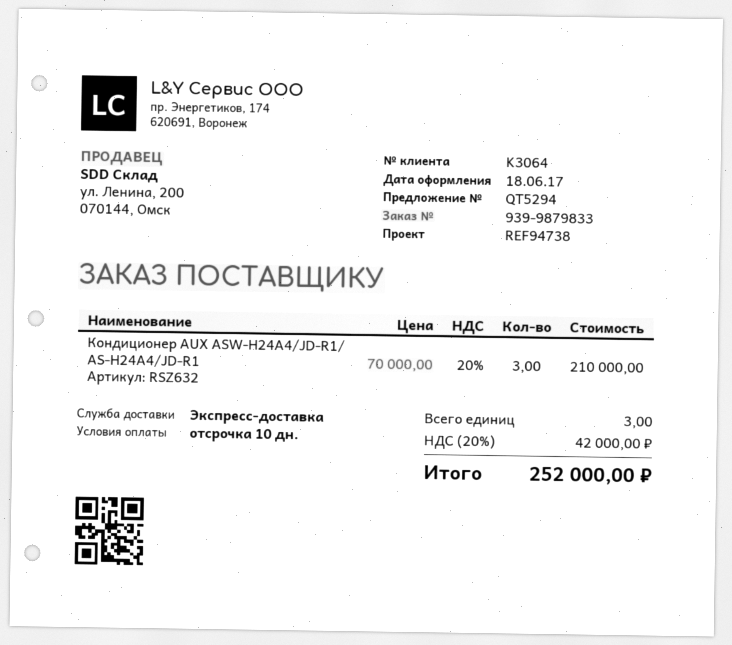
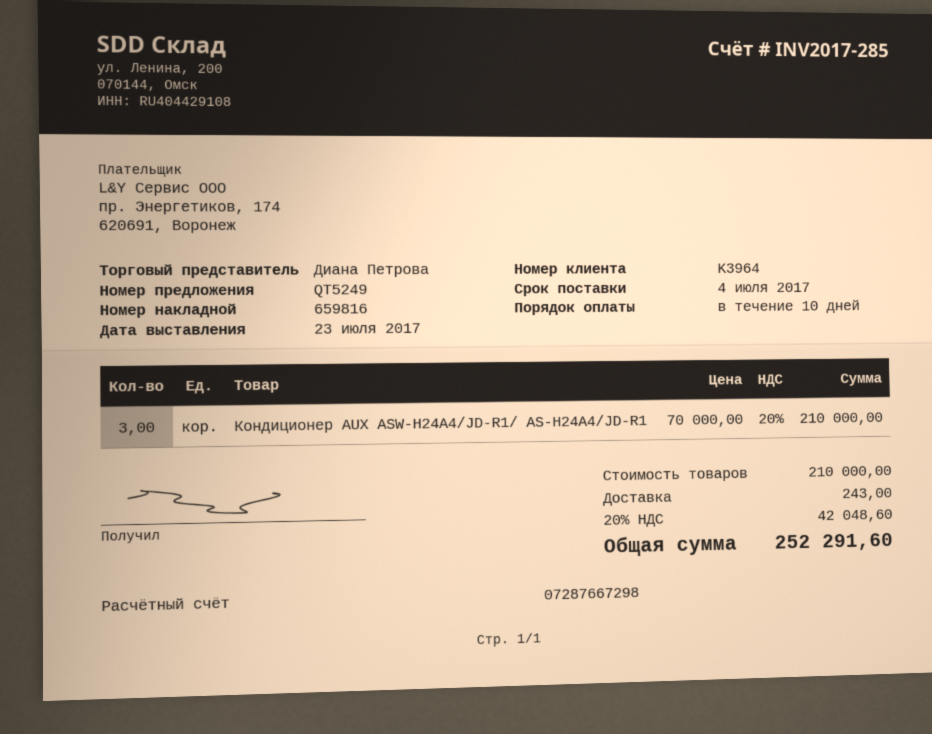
quote number: QT5294 -> QT5249
customer number: K3064 -> K3964
shipping: none -> 243.00
tax: 20% = 42000.00 -> 20% = 42048.60
total: 252000.00 -> 252291.60

